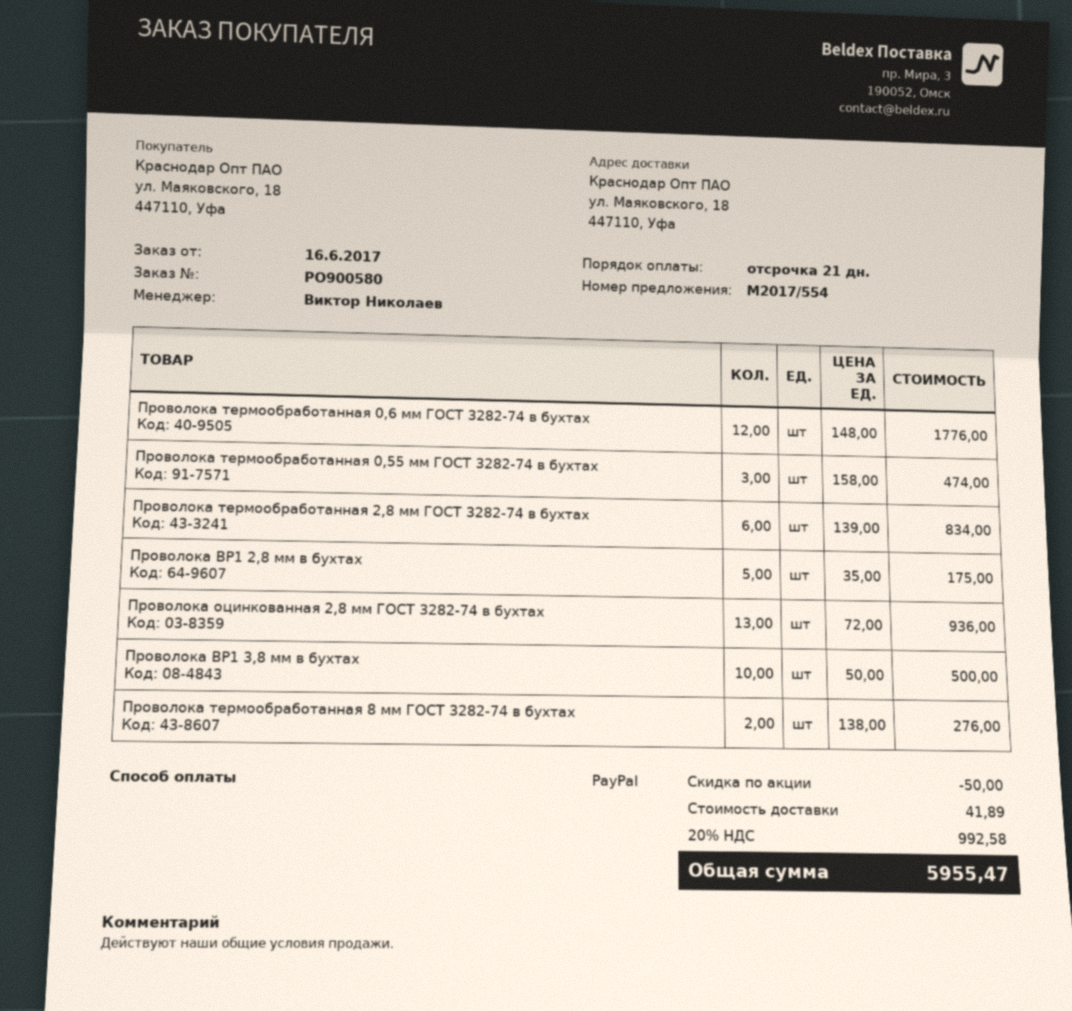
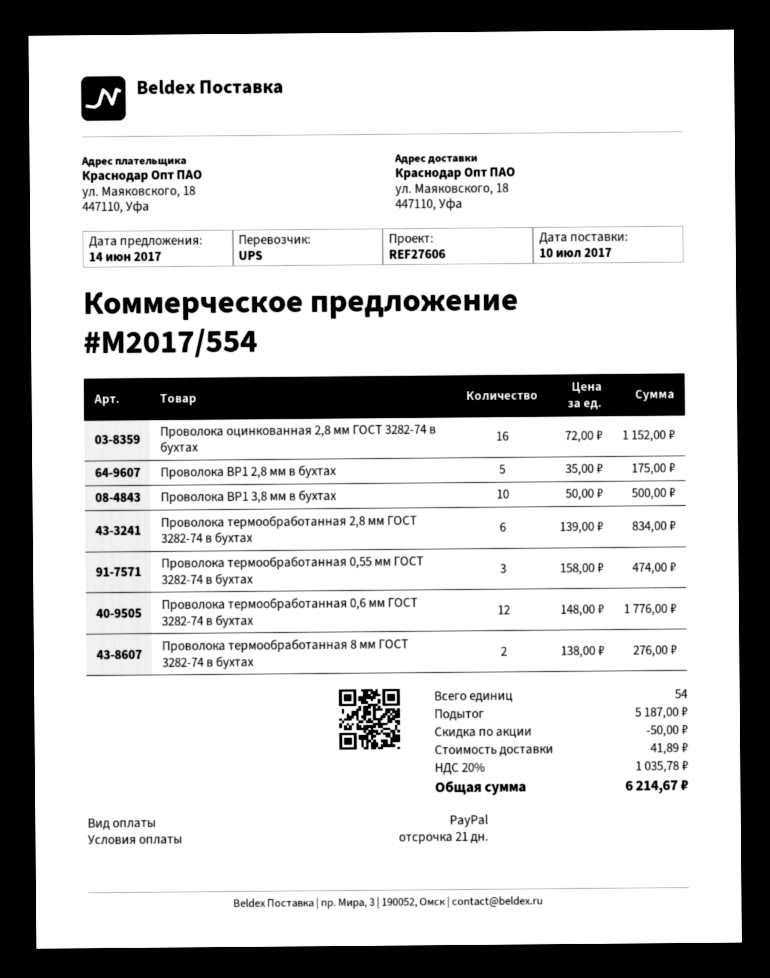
Проволока оцинкованная 2,8 мм ГОСТ 3282-74 в бухтах: 13 x 72.00 = 936.00 -> 16 x 72.00 = 1152.00
tax: 20% = 992.58 -> 20% = 1035.78
total: 5955.47 -> 6214.67

